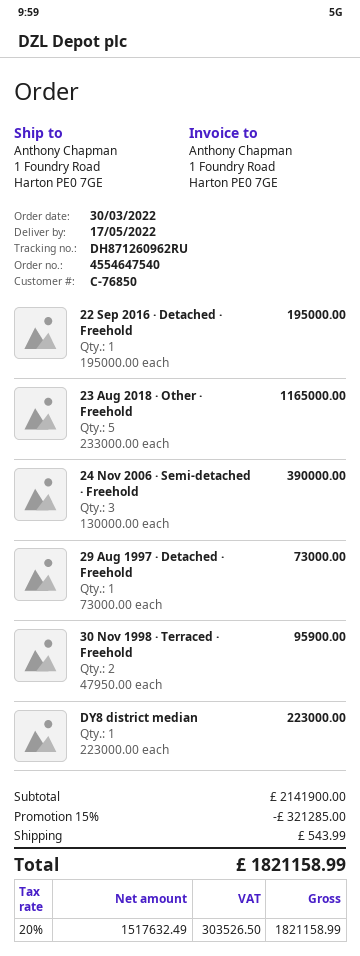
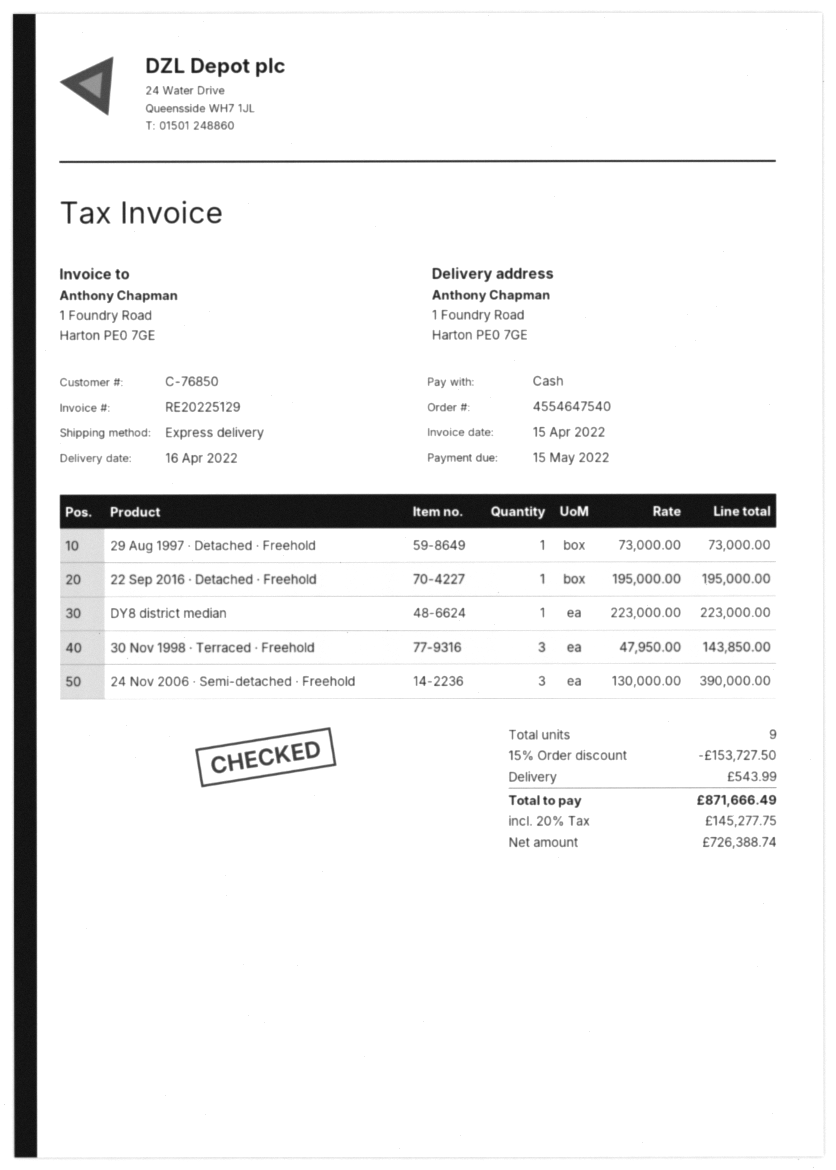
delivery date: 2022-05-17 -> 2022-04-16
23 Aug 2018 · Other · Freehold: 5 x 233000.00 = 1165000.00 -> none
30 Nov 1998 · Terraced · Freehold: 2 x 47950.00 = 95900.00 -> 3 x 47950.00 = 143850.00
discount: 15% = 321285.00 -> 15% = 153727.50
net: 1517632.49 -> 726388.74
tax: 20% = 303526.50 -> 20% = 145277.75
total: 1821158.99 -> 871666.49

